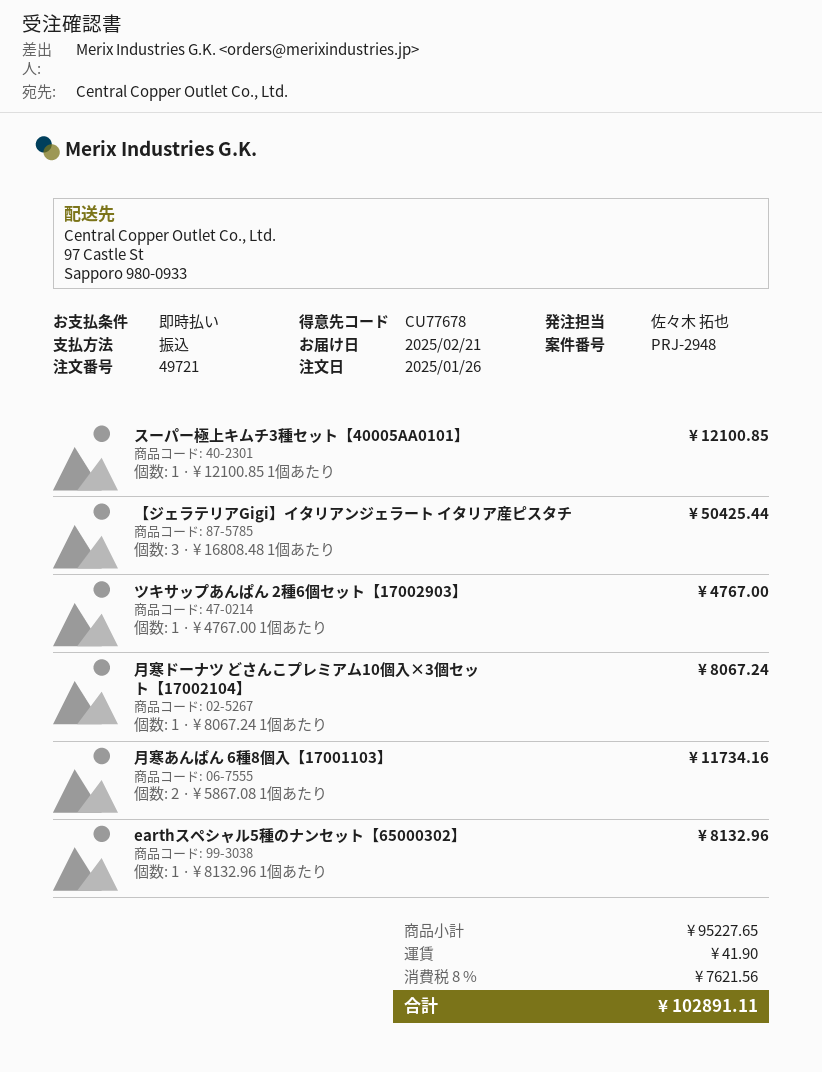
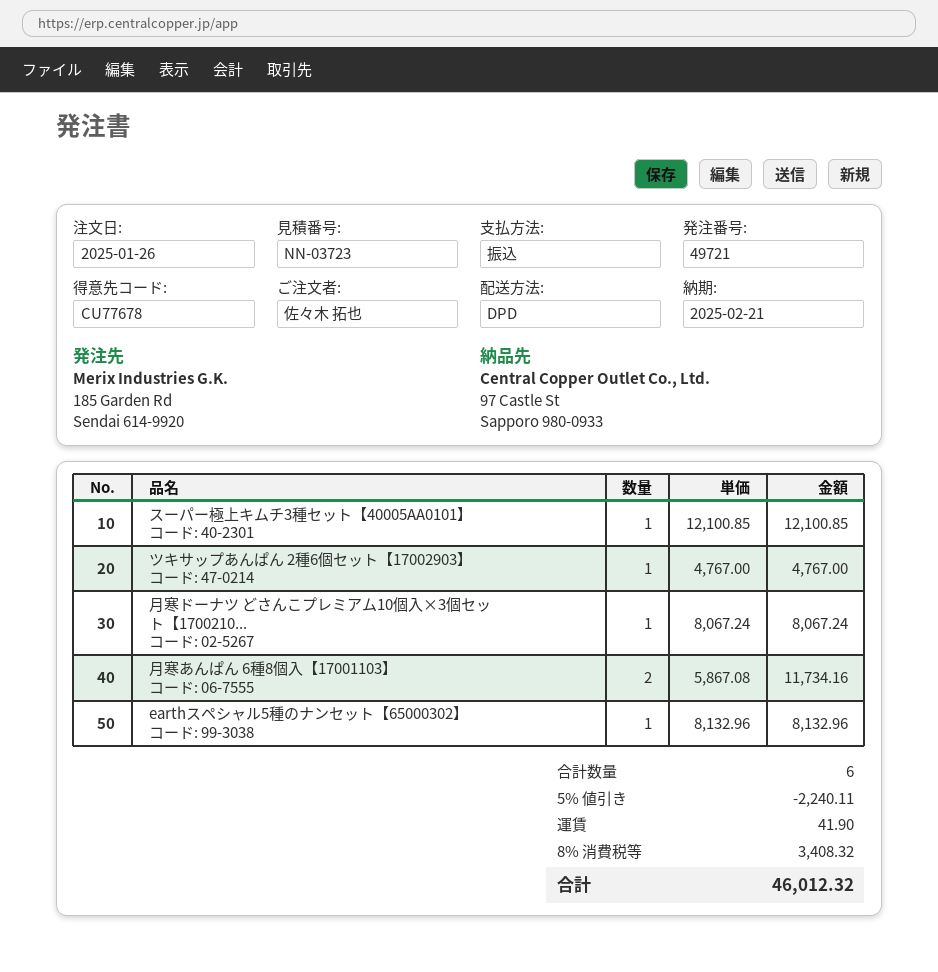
【ジェラテリアGigi】イタリアンジェラート イタリア産ピスタチ: 3 x 16808.48 = 50425.44 -> none
discount: none -> 5% = 2240.11
tax: 8% = 7621.56 -> 8% = 3408.32
total: 102891.11 -> 46012.32

